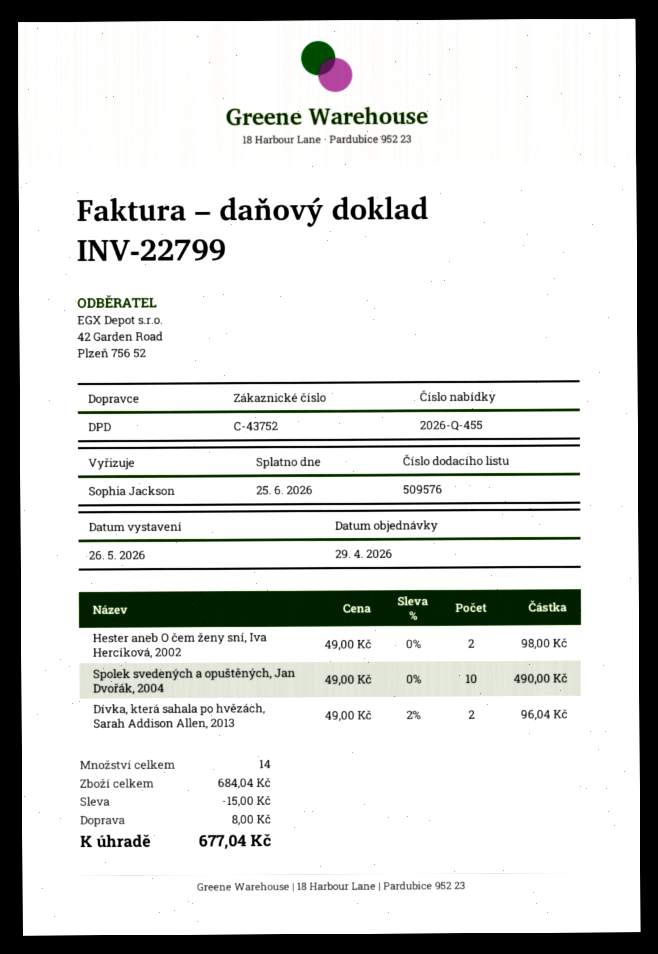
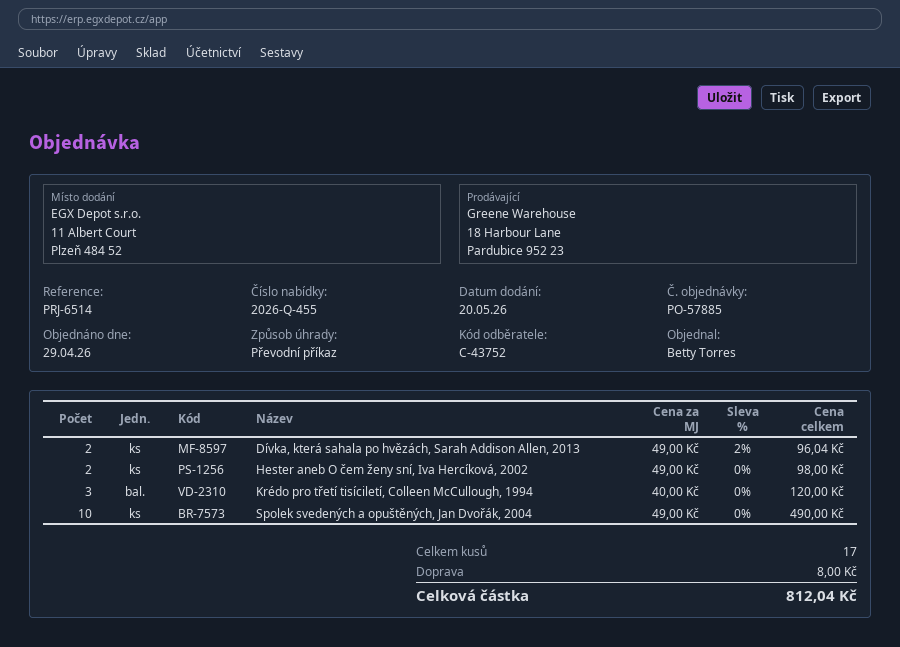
Krédo pro třetí tisíciletí, Colleen McCullough, 1994: none -> 3 x 40.00 = 120.00
total quantity: 14 -> 17
discount: 15.00 -> none
total: 677.04 -> 812.04

